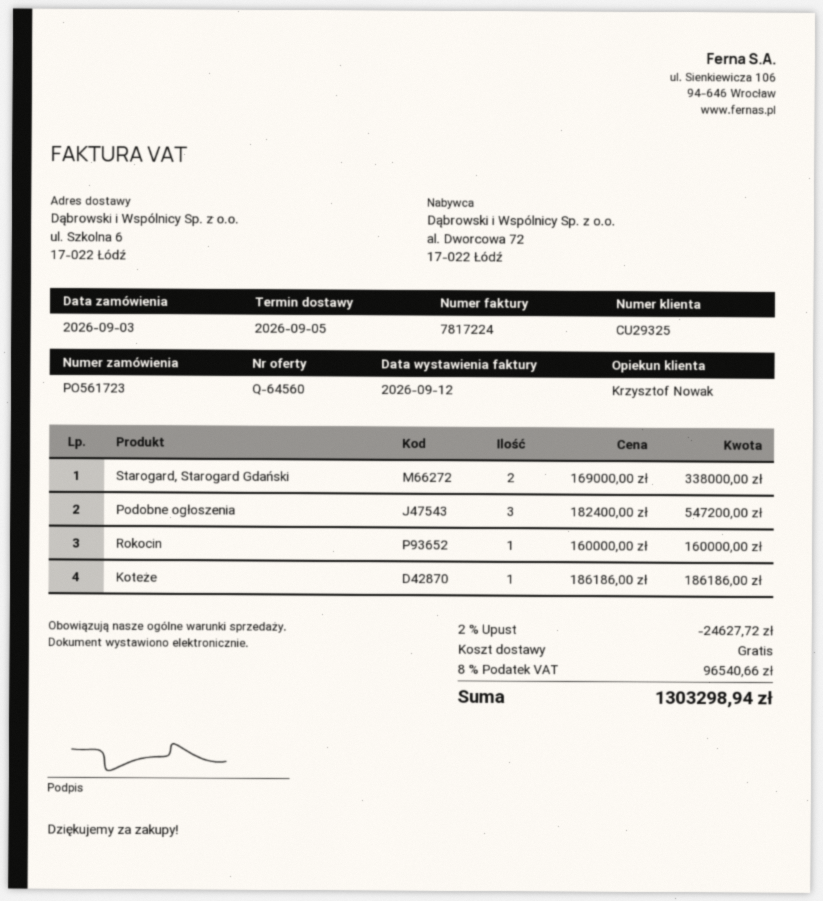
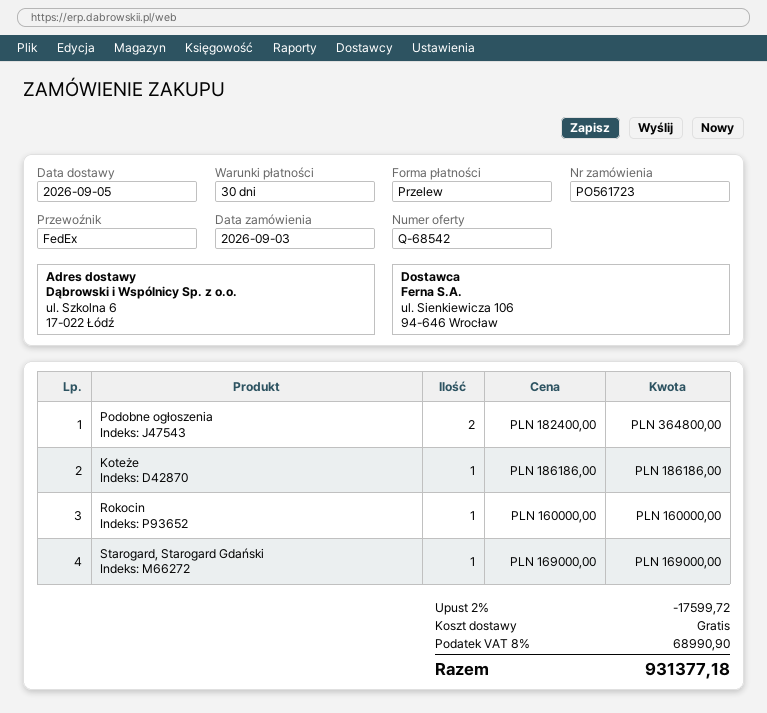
quote number: Q-64560 -> Q-68542
Starogard, Starogard Gdański: 2 x 169000.00 = 338000.00 -> 1 x 169000.00 = 169000.00
Podobne ogłoszenia: 3 x 182400.00 = 547200.00 -> 2 x 182400.00 = 364800.00
discount: 2% = 24627.72 -> 2% = 17599.72
tax: 8% = 96540.66 -> 8% = 68990.90
total: 1303298.94 -> 931377.18

